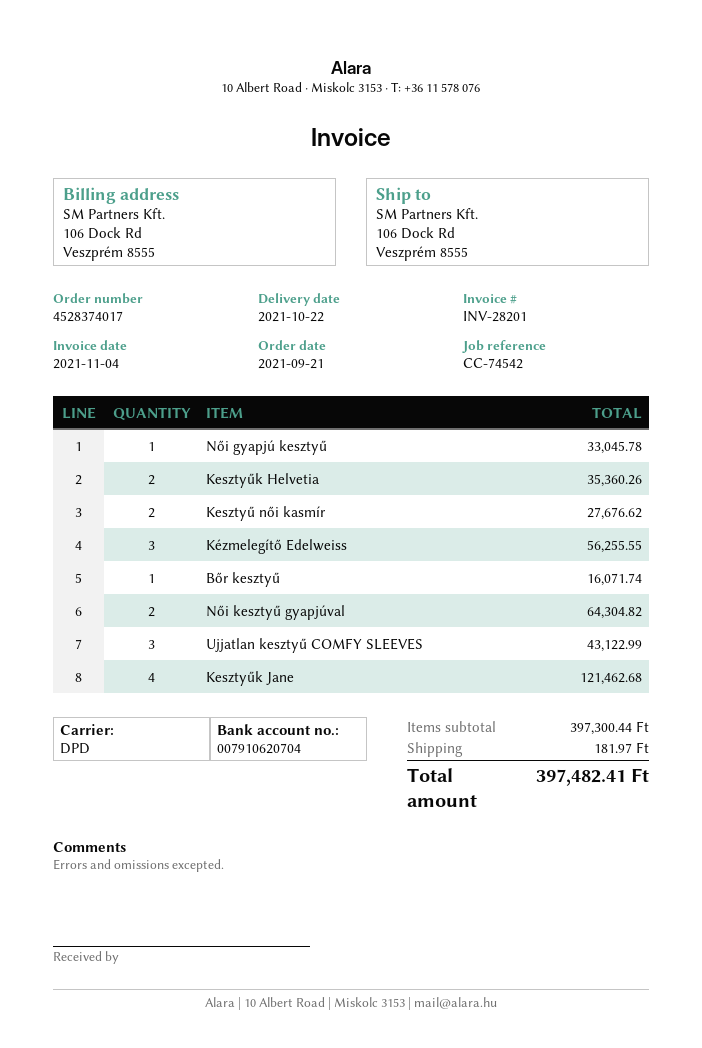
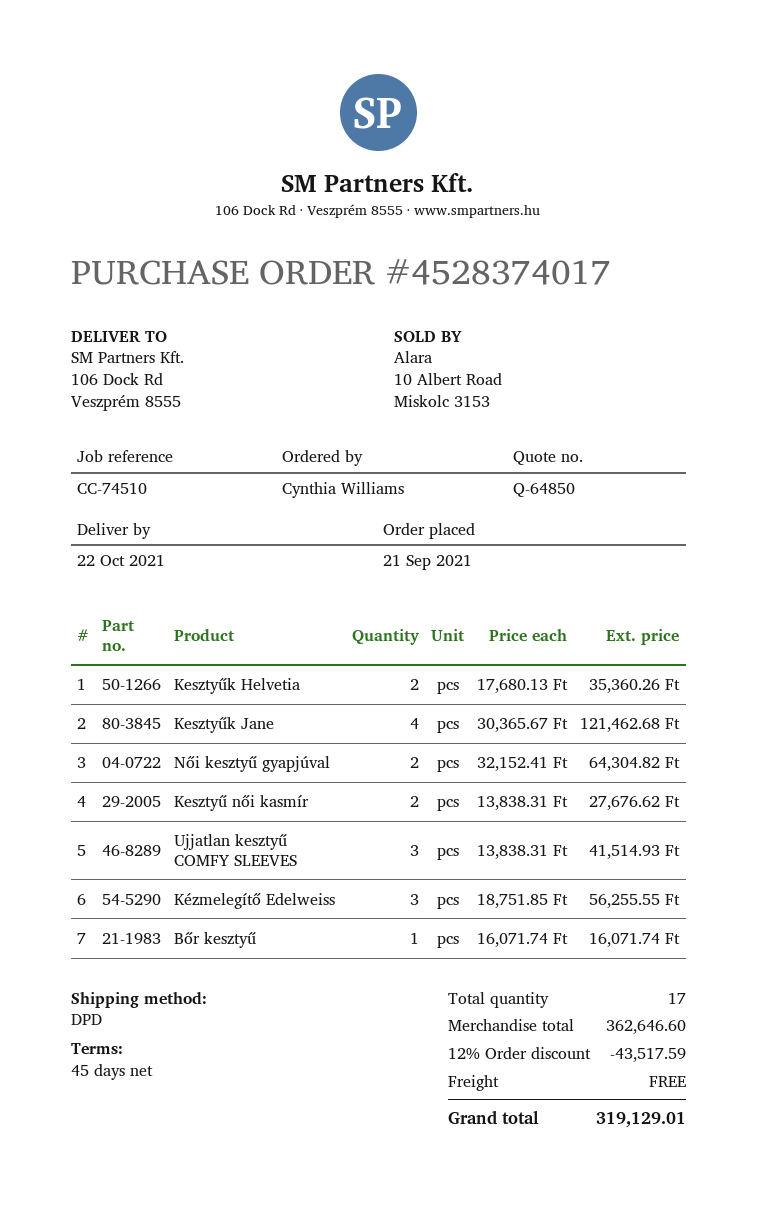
reference: CC-74542 -> CC-74510
Női gyapjú kesztyű: 1 for 33045.78 -> none
Ujjatlan kesztyű COMFY SLEEVES: 3 for 43122.99 -> 3 for 41514.93
subtotal: 397300.44 -> 362646.60
discount: none -> 12% = 43517.59
shipping: 181.97 -> 0.00
total: 397482.41 -> 319129.01

